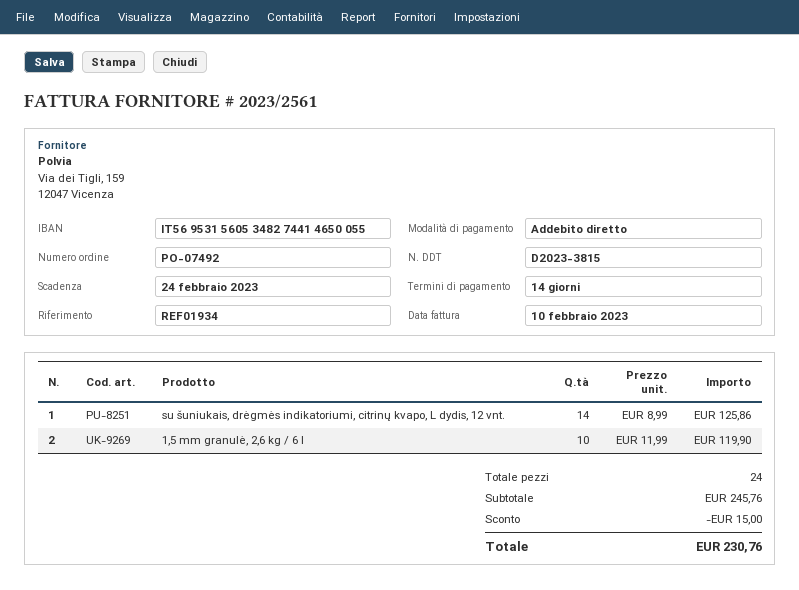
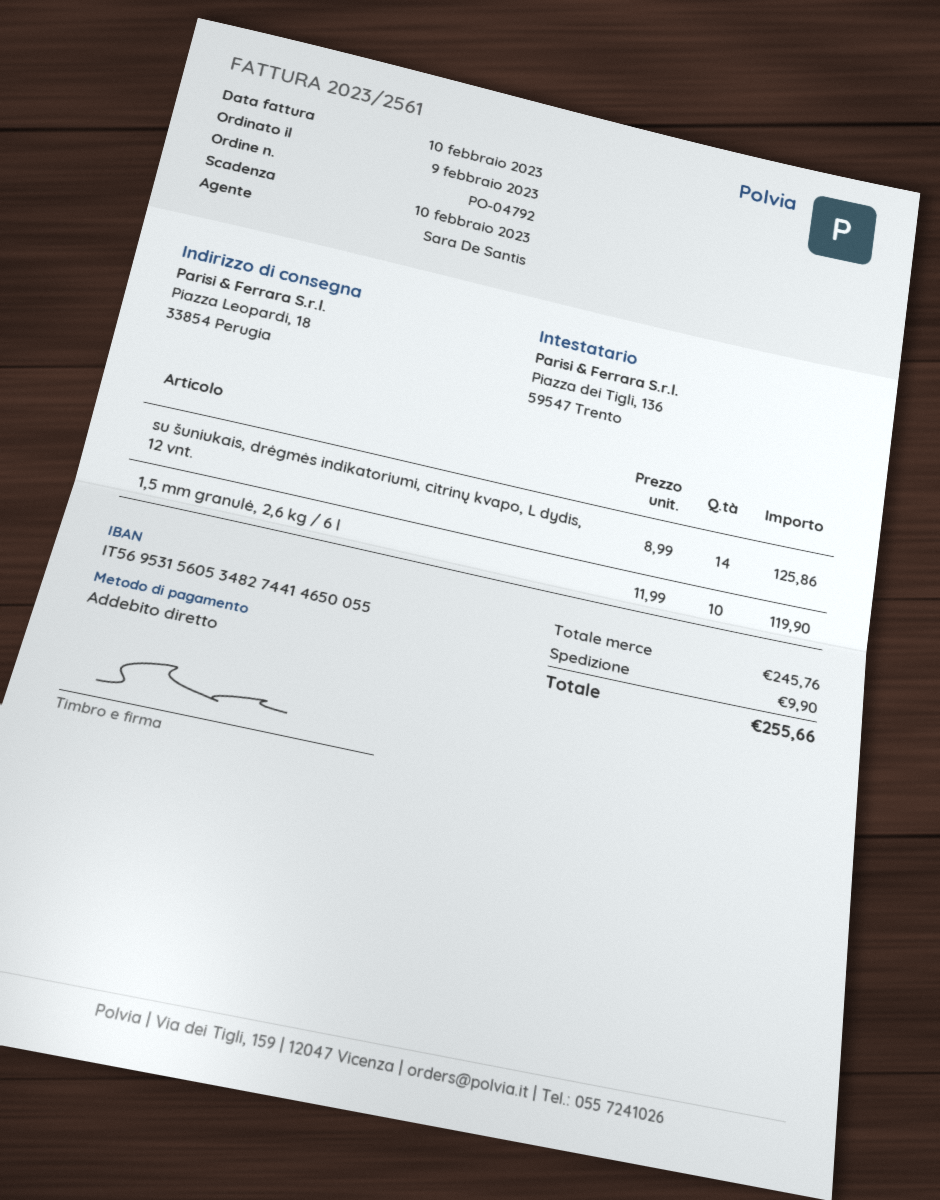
order number: PO-07492 -> PO-04792
due date: 2023-02-24 -> 2023-02-10
discount: 15.00 -> none
shipping: none -> 9.90
total: 230.76 -> 255.66

